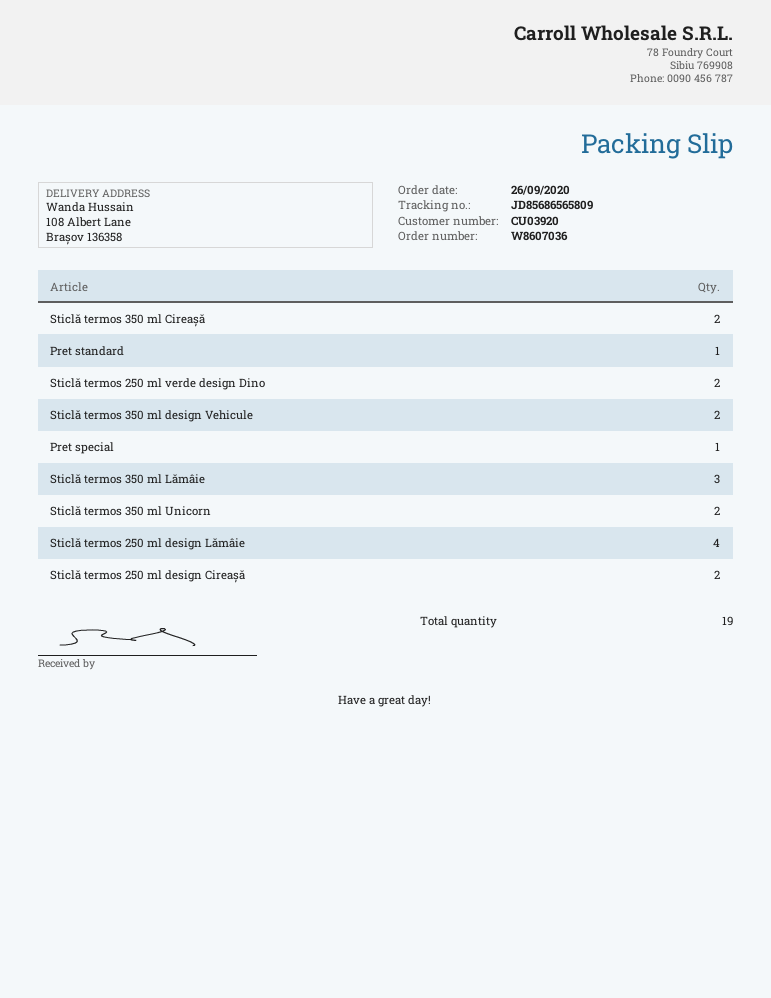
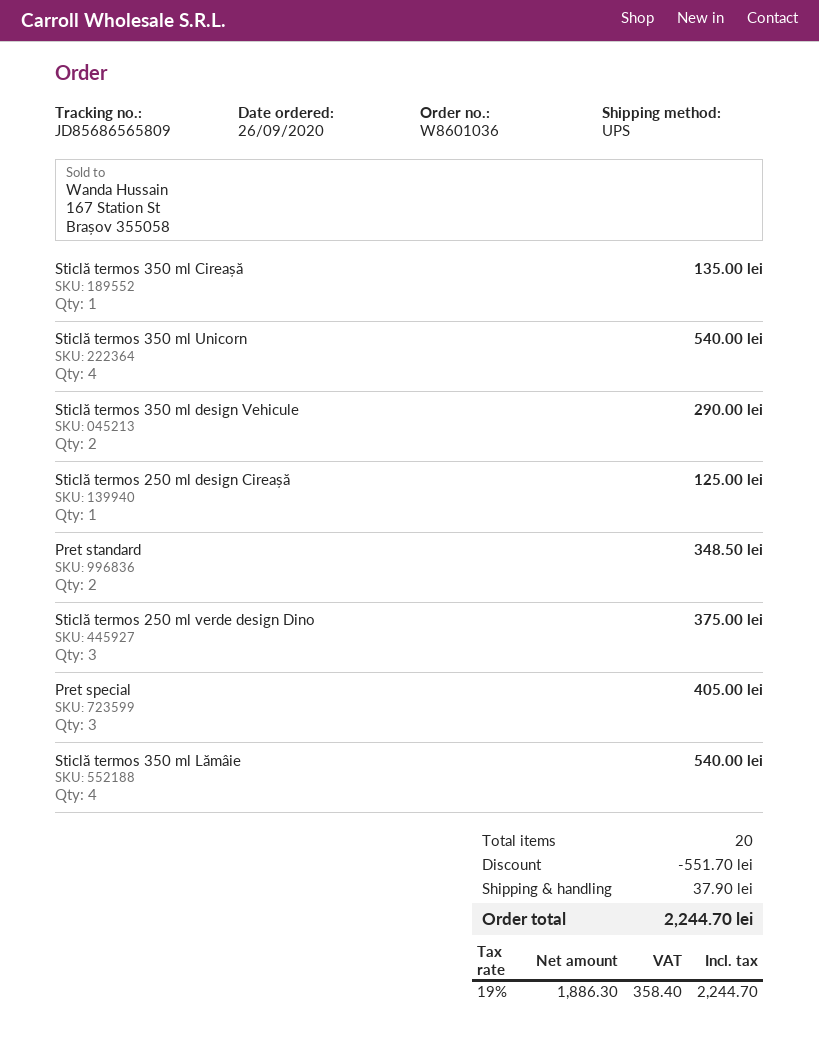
order number: W8607036 -> W8601036
Sticlă termos 350 ml Cireașă: 2 -> 1
Pret standard: 1 -> 2
Sticlă termos 250 ml verde design Dino: 2 -> 3
Pret special: 1 -> 3
Sticlă termos 350 ml Lămâie: 3 -> 4
Sticlă termos 350 ml Unicorn: 2 -> 4
Sticlă termos 250 ml design Lămâie: 4 -> none
Sticlă termos 250 ml design Cireașă: 2 -> 1
total quantity: 19 -> 20

